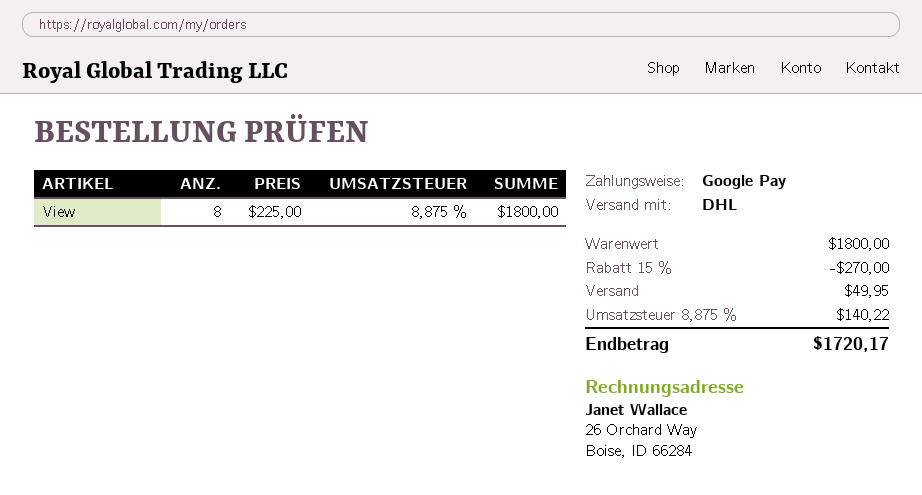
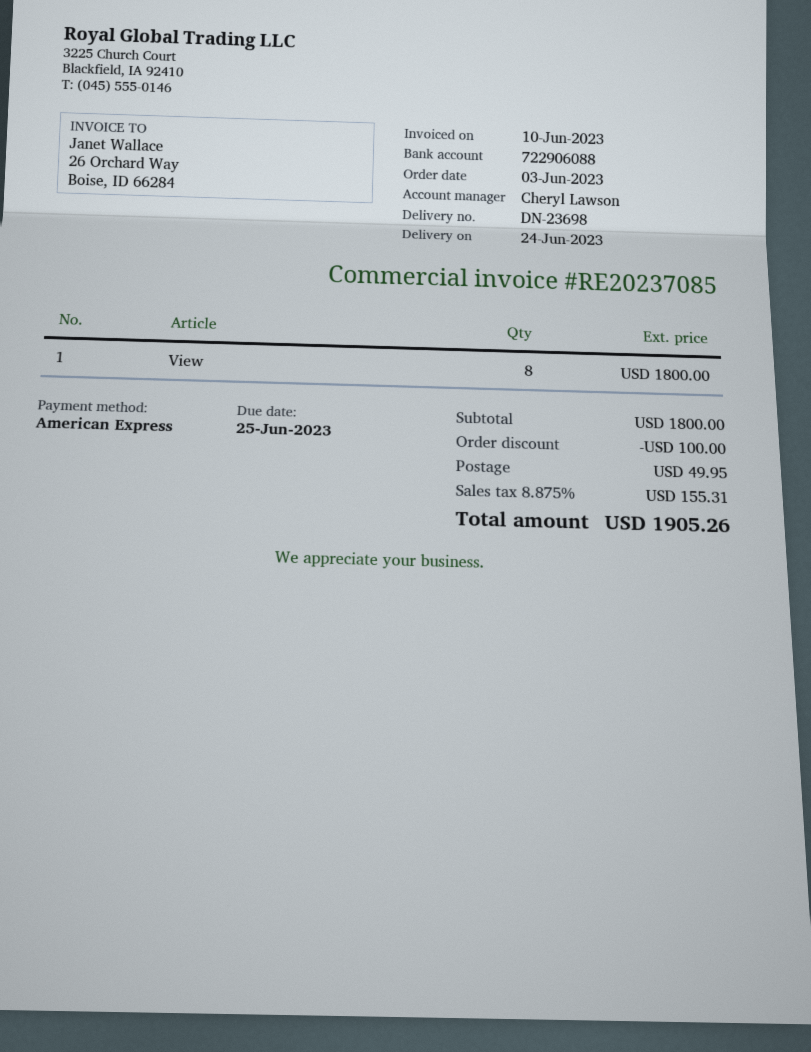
payment method: Google Pay -> American Express
discount: 270.00 -> 100.00
tax: 8.875% = 140.22 -> 8.875% = 155.31
total: 1720.17 -> 1905.26

